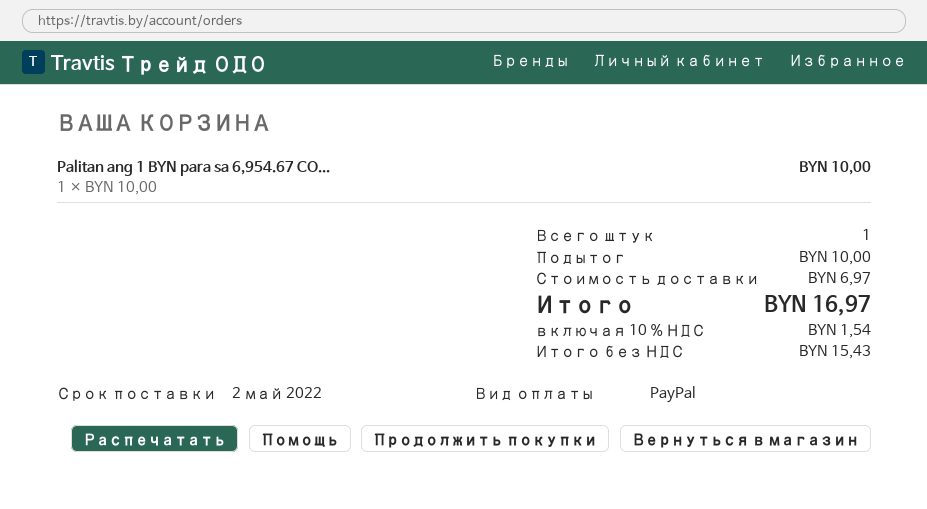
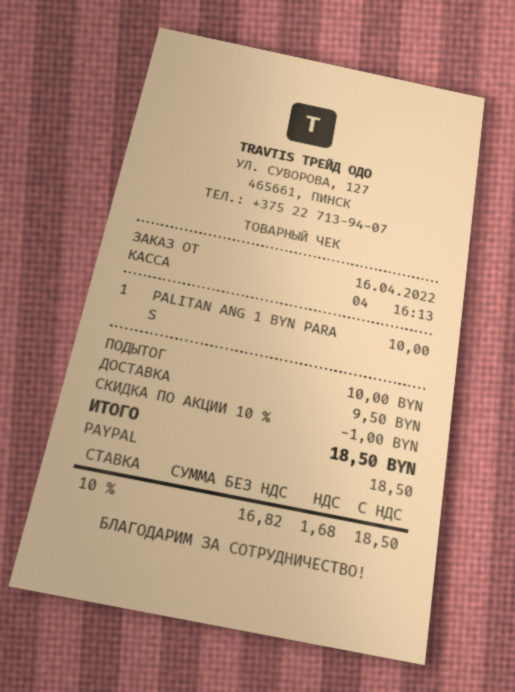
discount: none -> 10% = 1.00
shipping: 6.97 -> 9.50
net: 15.43 -> 16.82
tax: 10% = 1.54 -> 10% = 1.68
total: 16.97 -> 18.50

